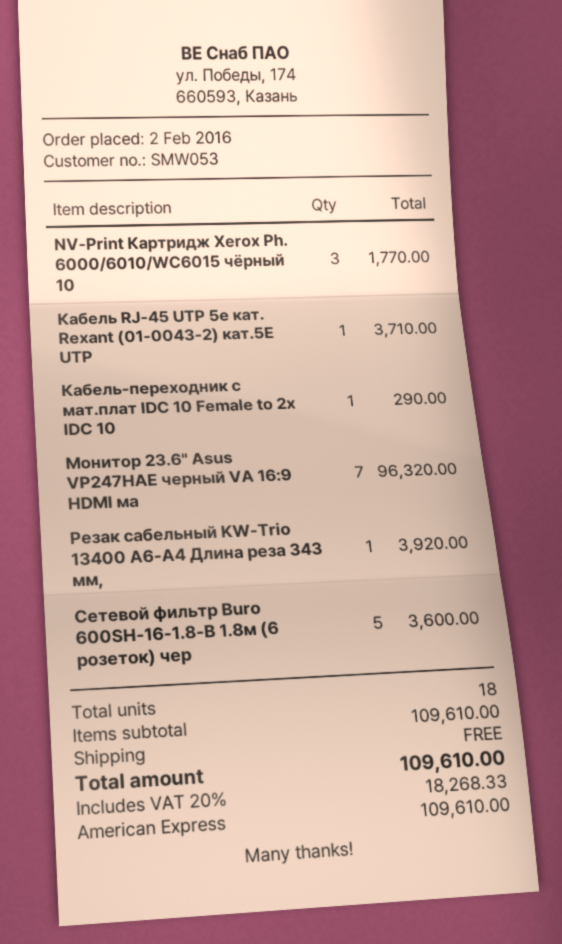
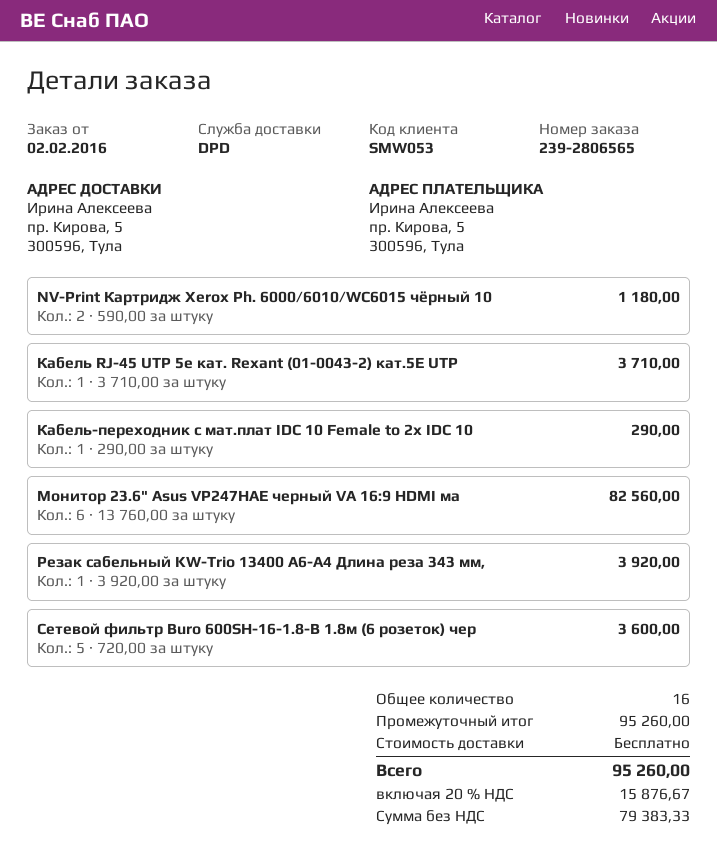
NV-Print Картридж Xerox Ph. 6000/6010/WC6015 чёрный 10: 3 for 1770.00 -> 2 for 1180.00
Монитор 23.6" Asus VP247HAE черный VA 16:9 HDMI ма: 7 for 96320.00 -> 6 for 82560.00
total quantity: 18 -> 16
subtotal: 109610.00 -> 95260.00
tax: 20% = 18268.33 -> 20% = 15876.67
total: 109610.00 -> 95260.00

